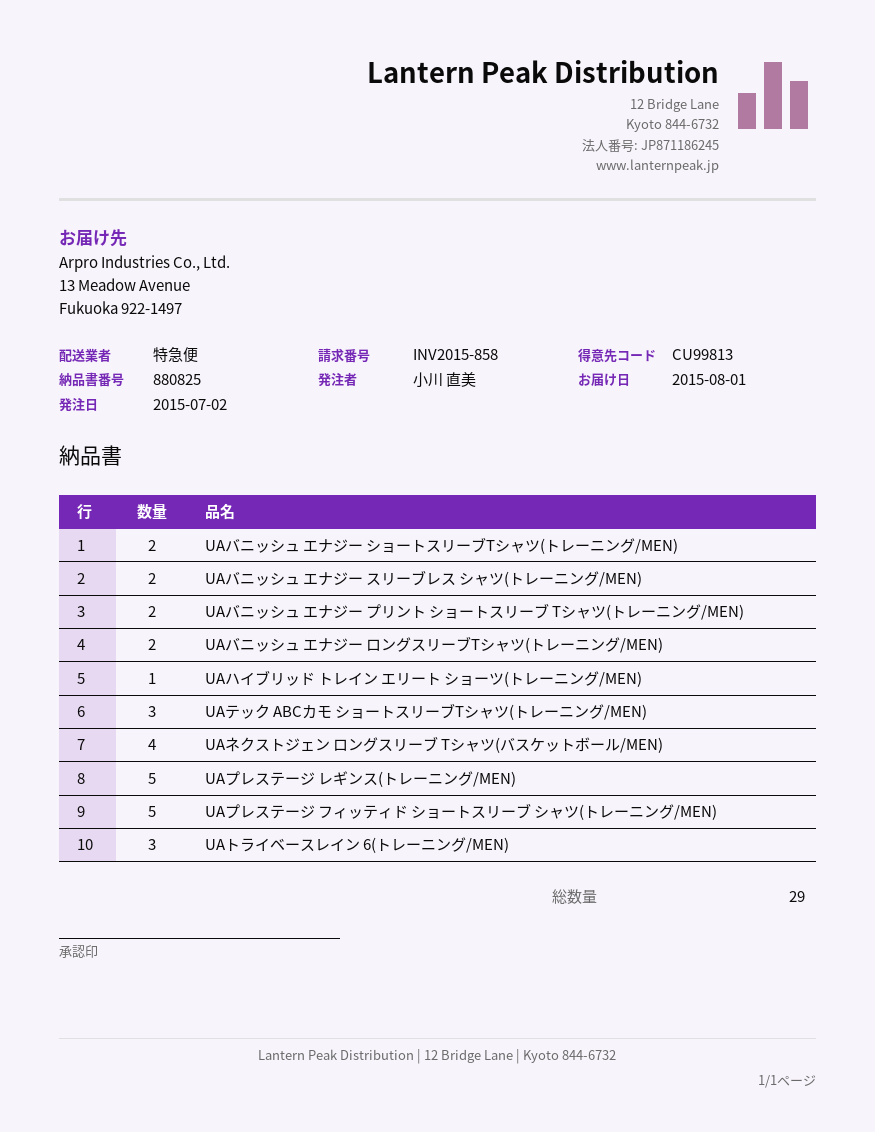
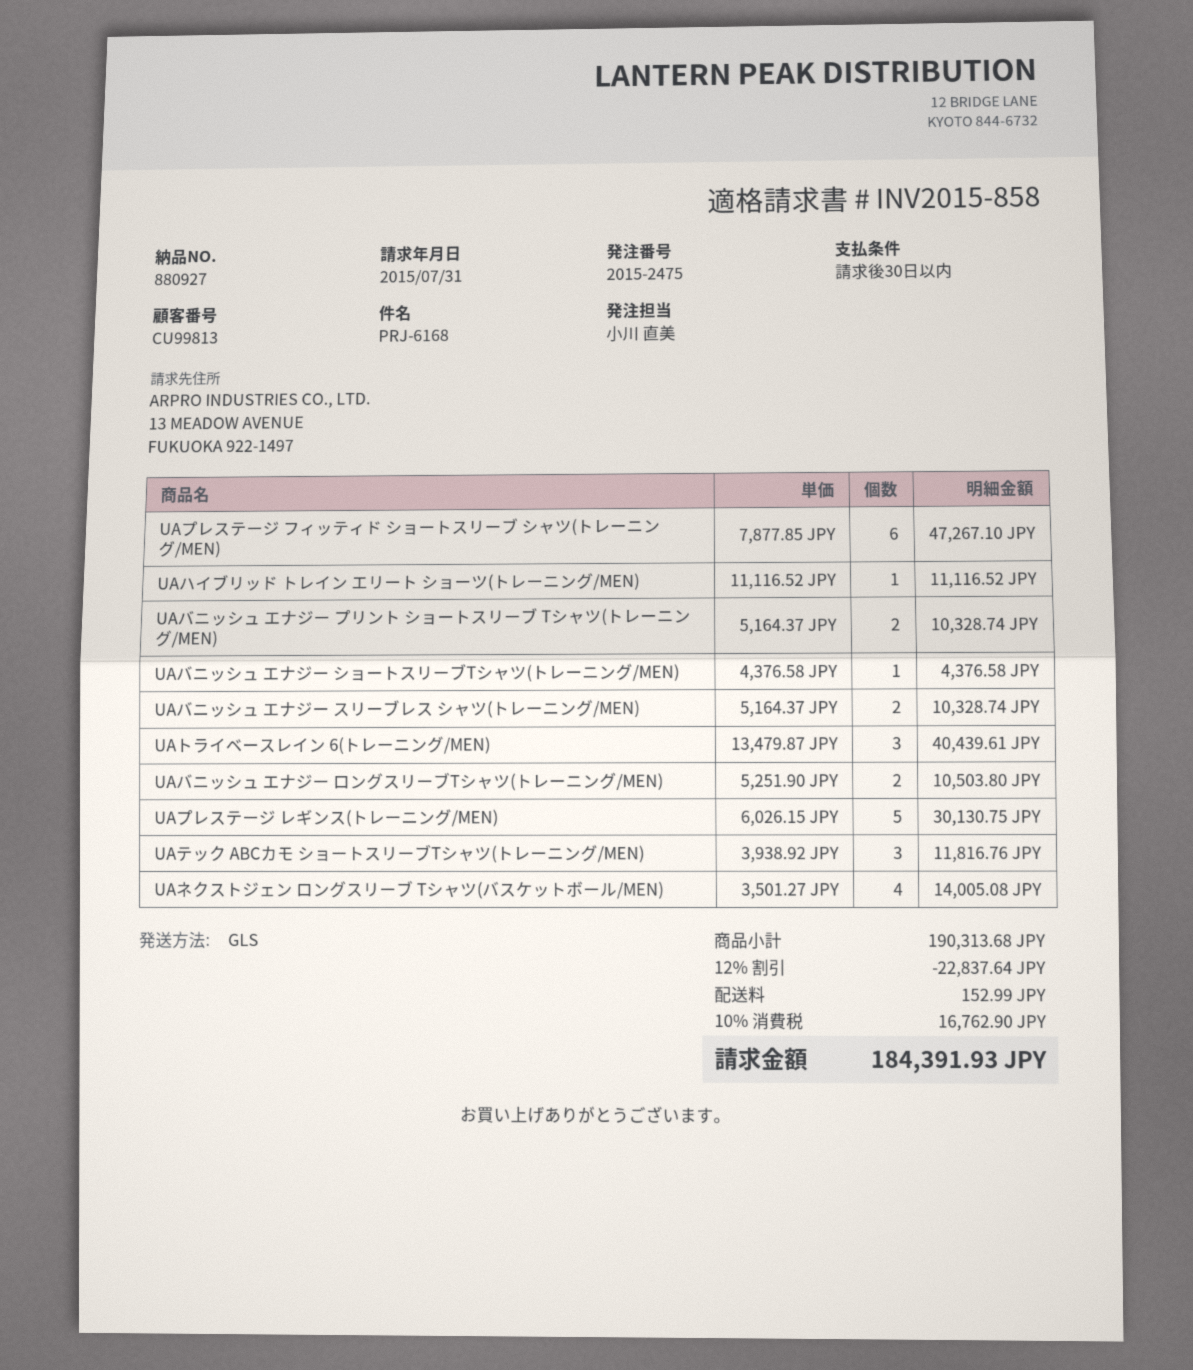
delivery note number: 880825 -> 880927
shipping method: express -> GLS
UAバニッシュ エナジー ショートスリーブTシャツ(トレーニング/MEN): 2 -> 1
UAプレステージ フィッティド ショートスリーブ シャツ(トレーニング/MEN): 5 -> 6

